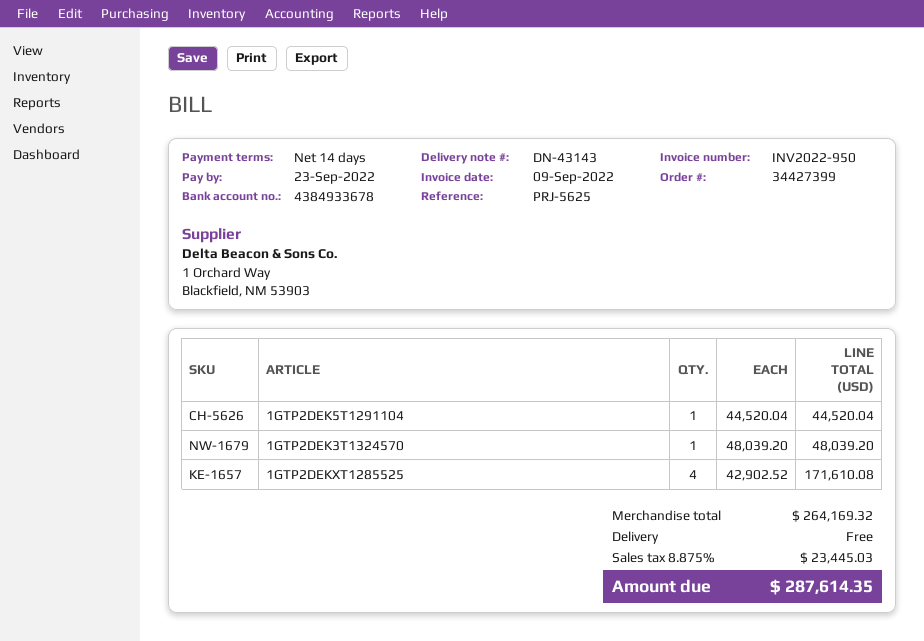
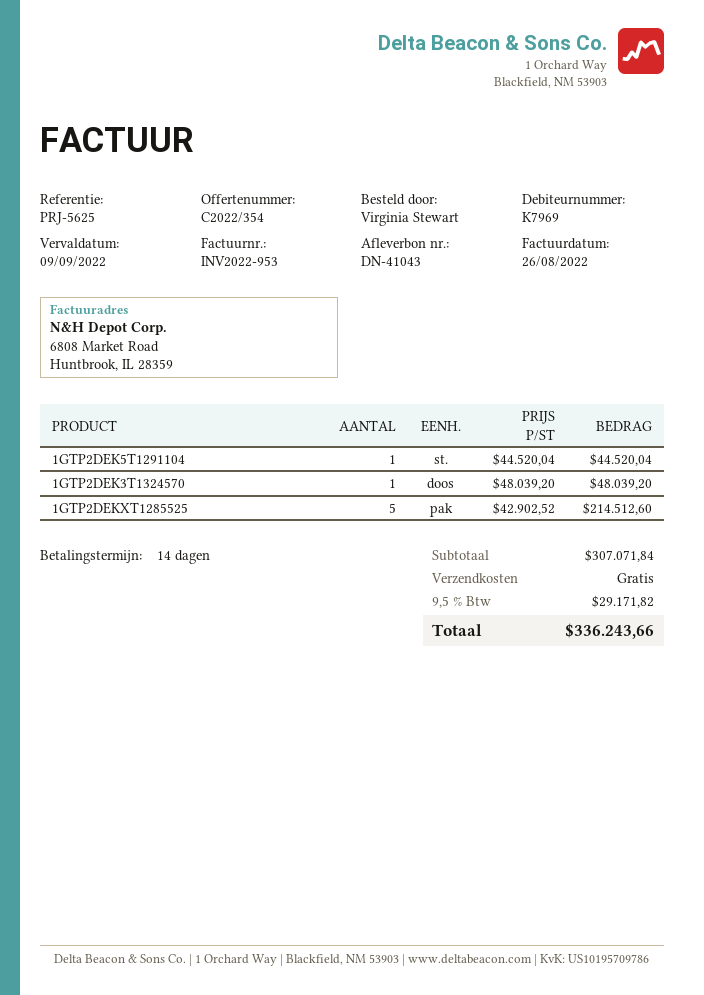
delivery note number: DN-43143 -> DN-41043
invoice number: INV2022-950 -> INV2022-953
invoice date: 2022-09-09 -> 2022-08-26
due date: 2022-09-23 -> 2022-09-09
1GTP2DEKXT1285525: 4 x 42902.52 = 171610.08 -> 5 x 42902.52 = 214512.60
subtotal: 264169.32 -> 307071.84
tax: 8.875% = 23445.03 -> 9.5% = 29171.82
total: 287614.35 -> 336243.66

